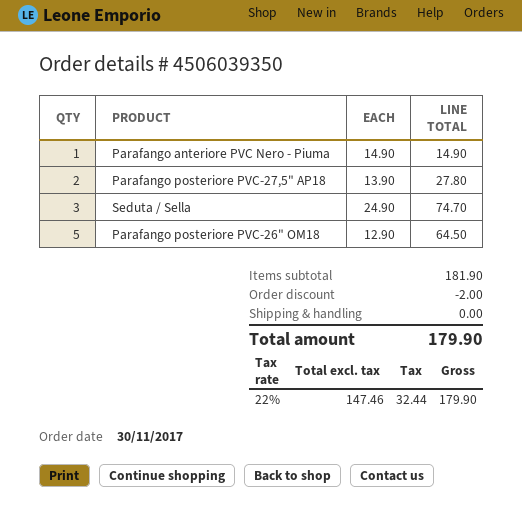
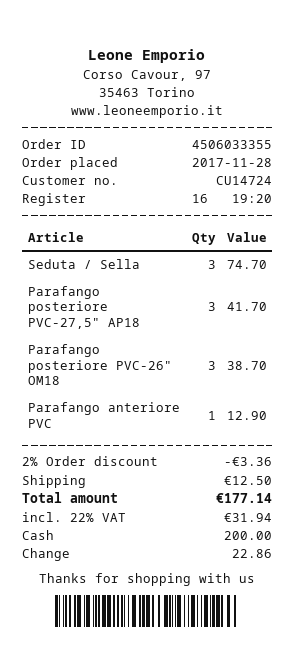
order number: 4506039350 -> 4506033355
order date: 2017-11-30 -> 2017-11-28
Parafango anteriore PVC Nero - Piuma: 1 for 14.90 -> 1 for 12.90
Parafango posteriore PVC-27,5" AP18: 2 for 27.80 -> 3 for 41.70
Parafango posteriore PVC-26" OM18: 5 for 64.50 -> 3 for 38.70
discount: 2.00 -> 3.36
shipping: 0.00 -> 12.50
tax: 22% = 32.44 -> 22% = 31.94
total: 179.90 -> 177.14

